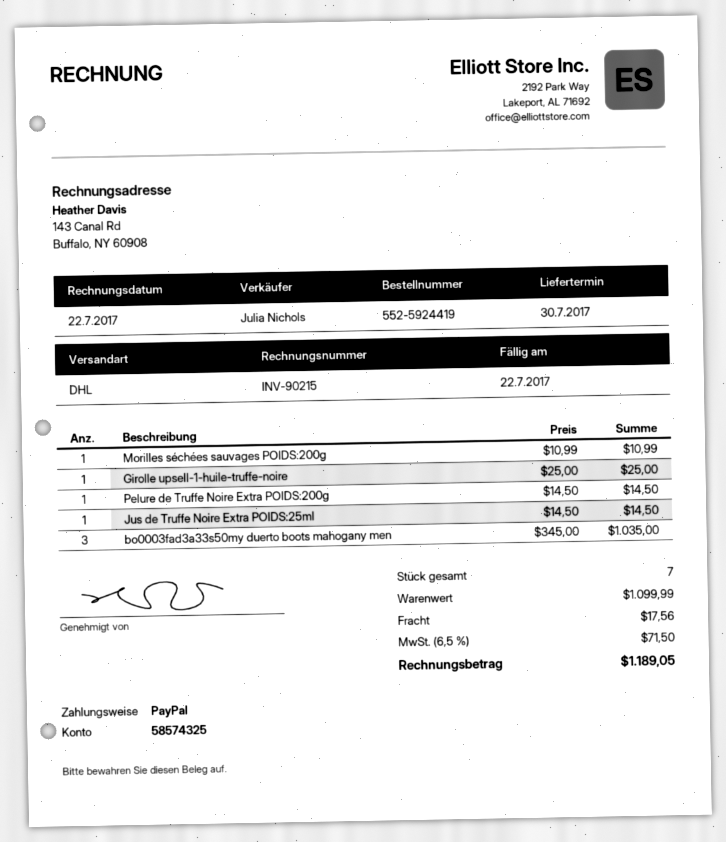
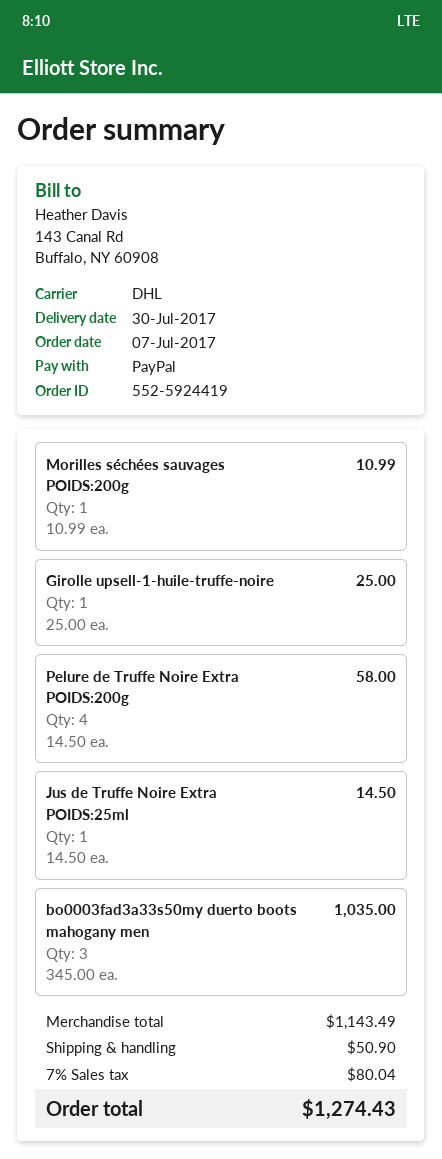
Pelure de Truffe Noire Extra POIDS:200g: 1 x 14.50 = 14.50 -> 4 x 14.50 = 58.00
subtotal: 1099.99 -> 1143.49
shipping: 17.56 -> 50.90
tax: 6.5% = 71.50 -> 7% = 80.04
total: 1189.05 -> 1274.43

